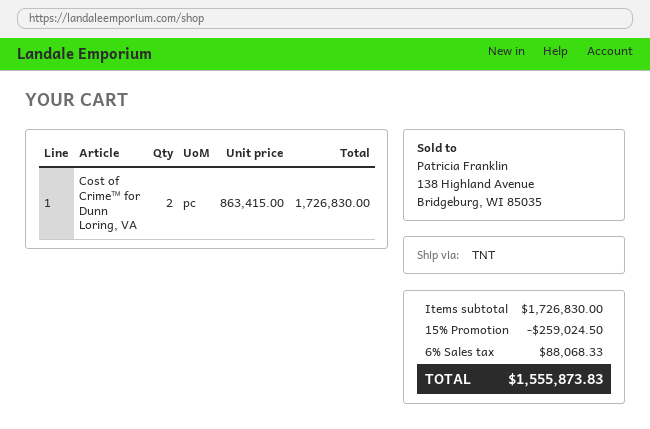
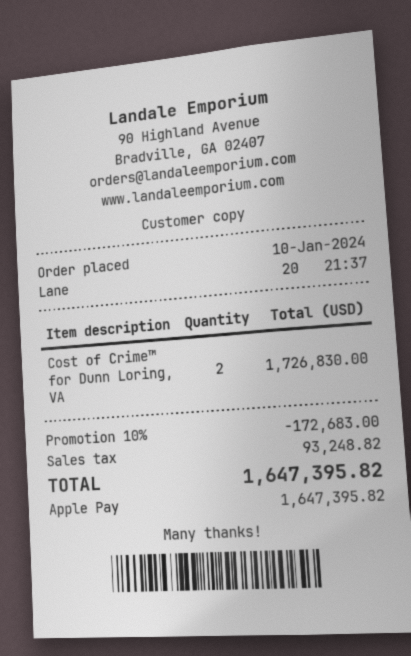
discount: 15% = 259024.50 -> 10% = 172683.00
tax: 88068.33 -> 93248.82
total: 1555873.83 -> 1647395.82

